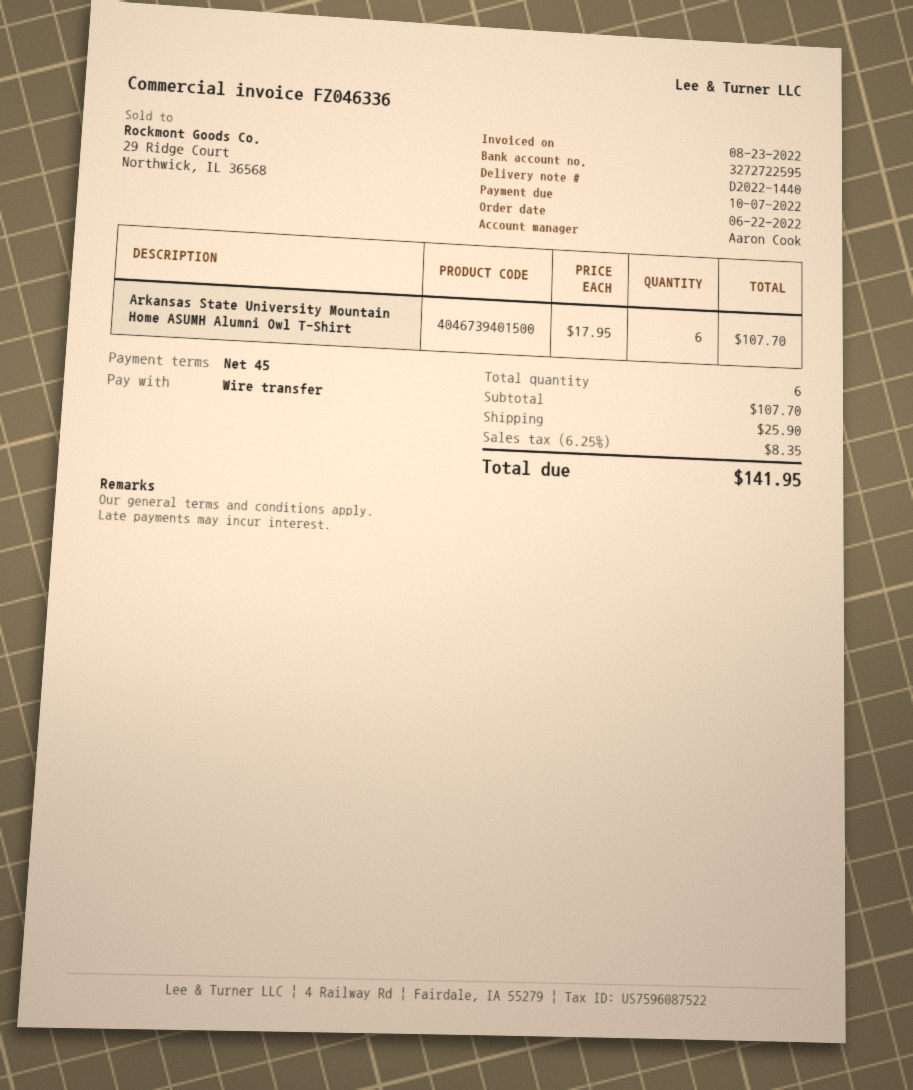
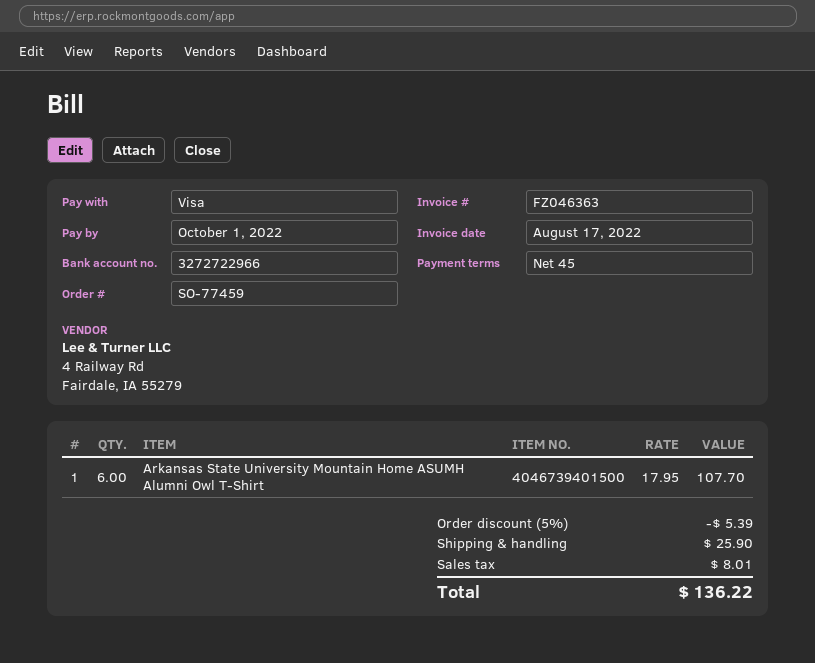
invoice number: FZ046336 -> FZ046363
invoice date: 2022-08-23 -> 2022-08-17
due date: 2022-10-07 -> 2022-10-01
payment method: bank transfer -> Visa
bank account: 3272722595 -> 3272722966
discount: none -> 5% = 5.39
tax: 8.35 -> 8.01
total: 141.95 -> 136.22

